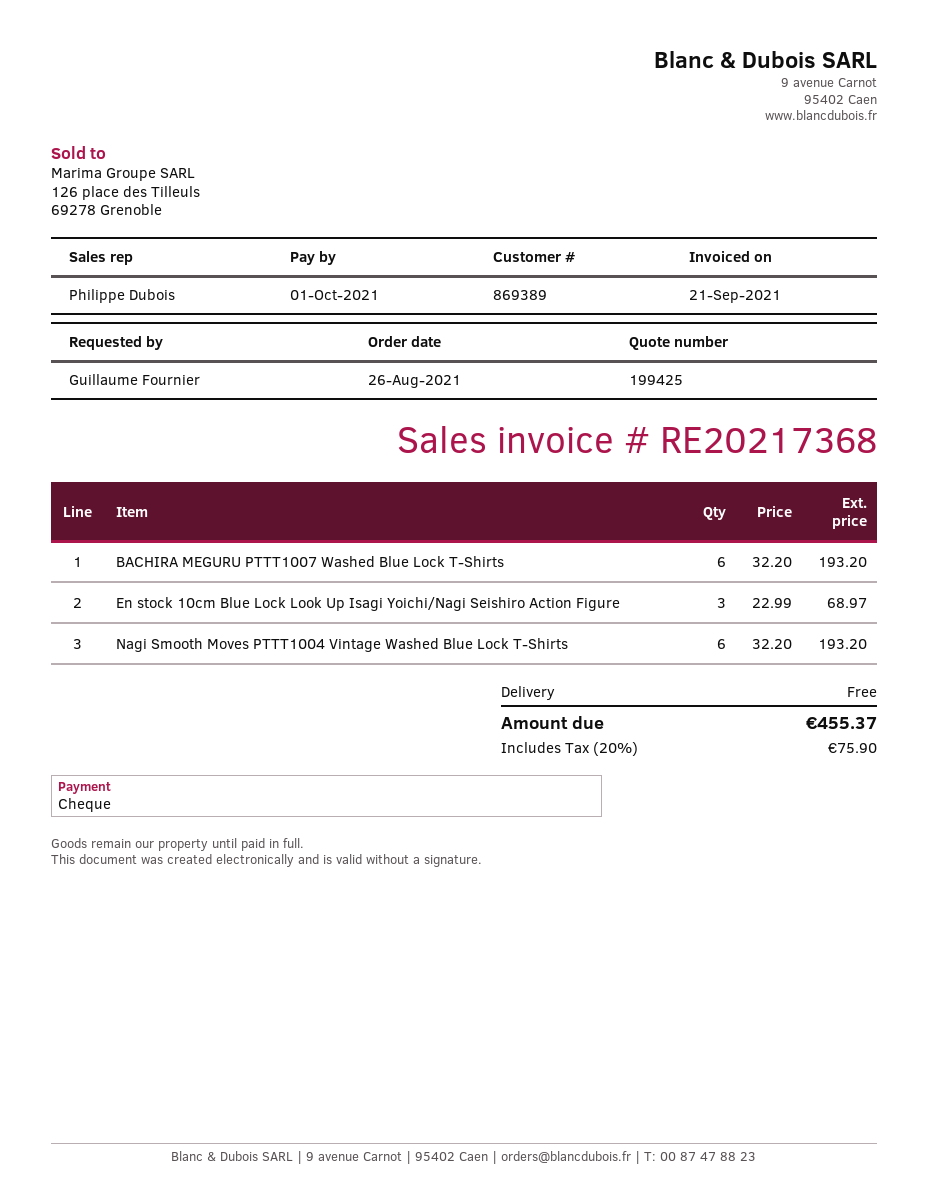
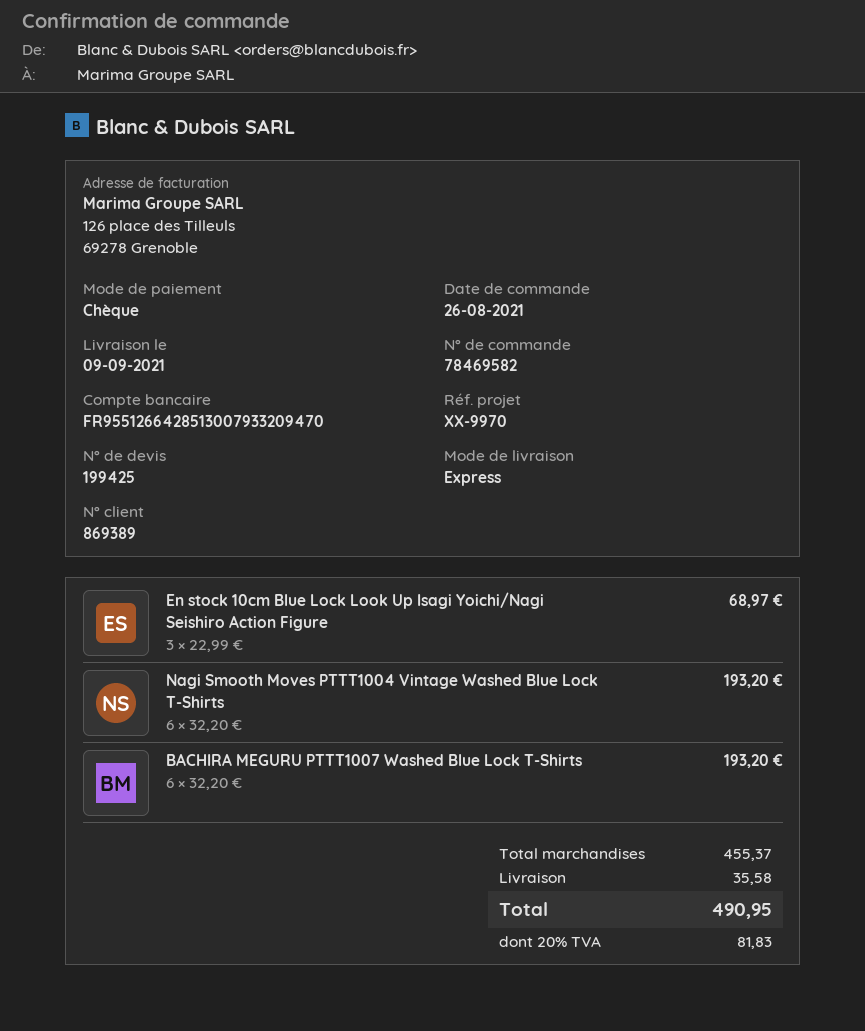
shipping: 0.00 -> 35.58
tax: 20% = 75.90 -> 20% = 81.83
total: 455.37 -> 490.95

